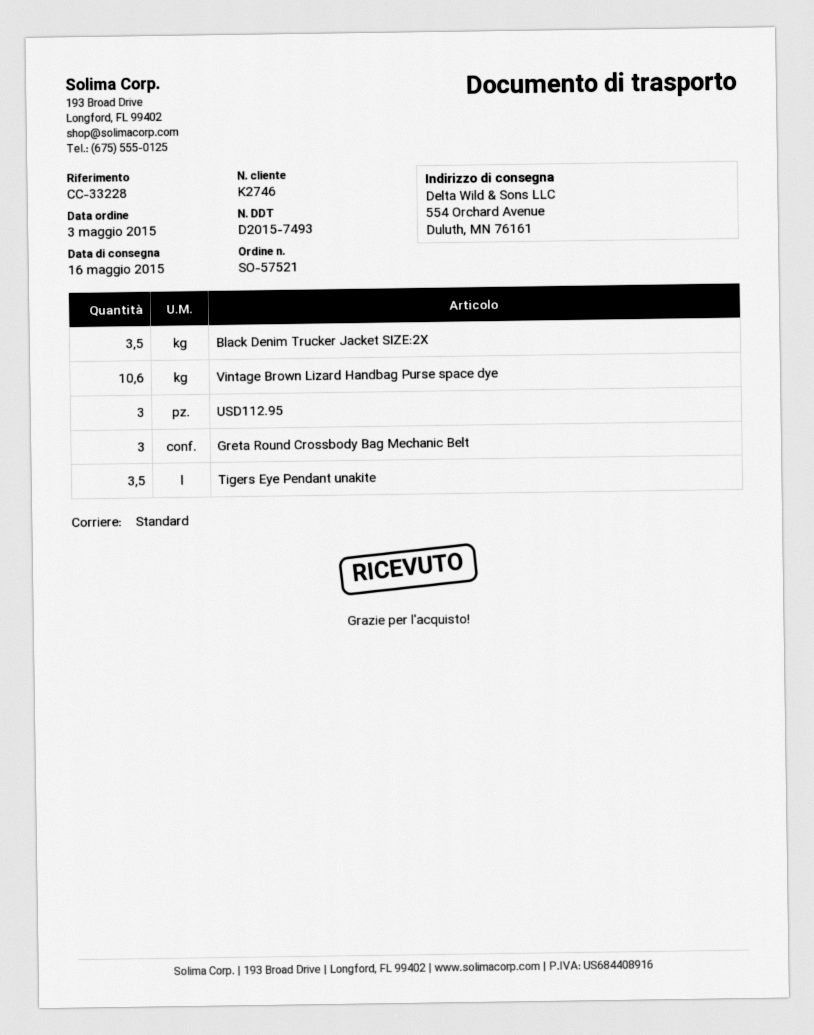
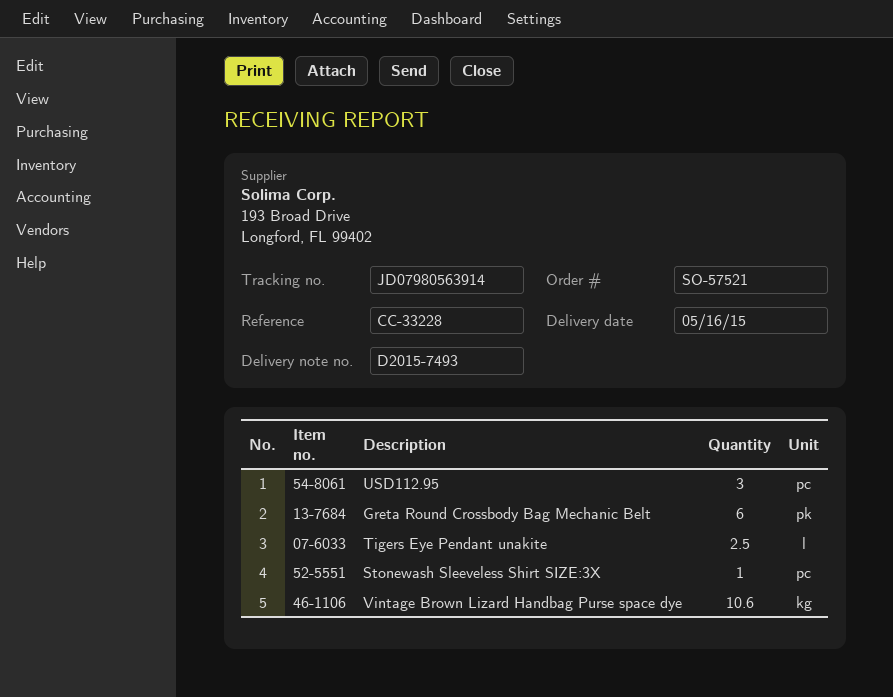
Black Denim Trucker Jacket SIZE:2X: 3.5 -> none
Greta Round Crossbody Bag Mechanic Belt: 3 -> 6
Tigers Eye Pendant unakite: 3.5 -> 2.5
Stonewash Sleeveless Shirt SIZE:3X: none -> 1

